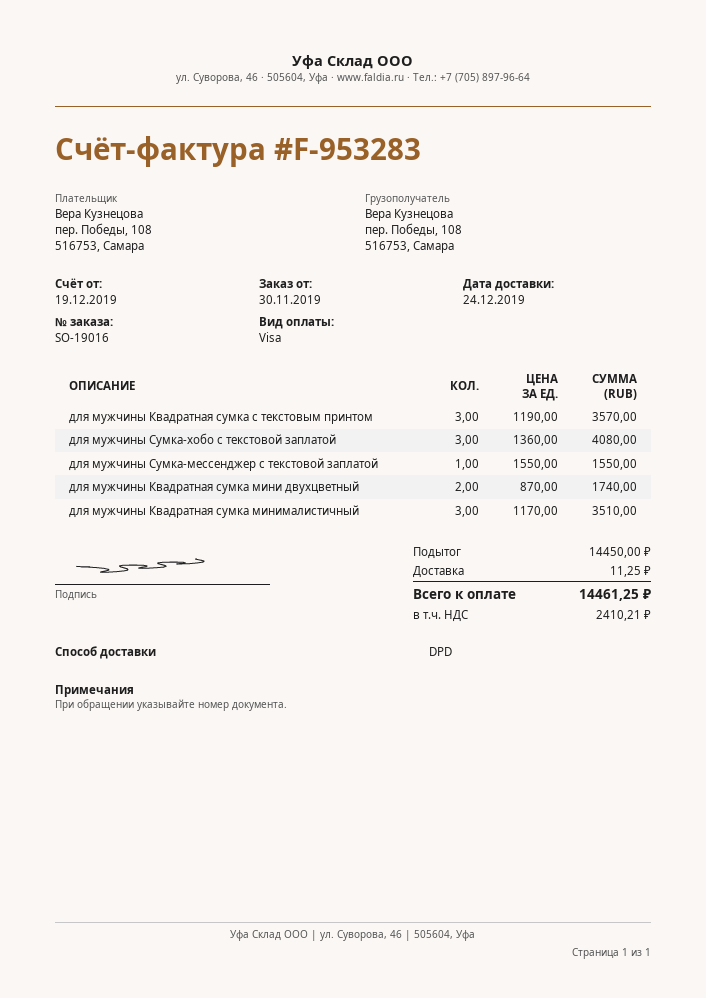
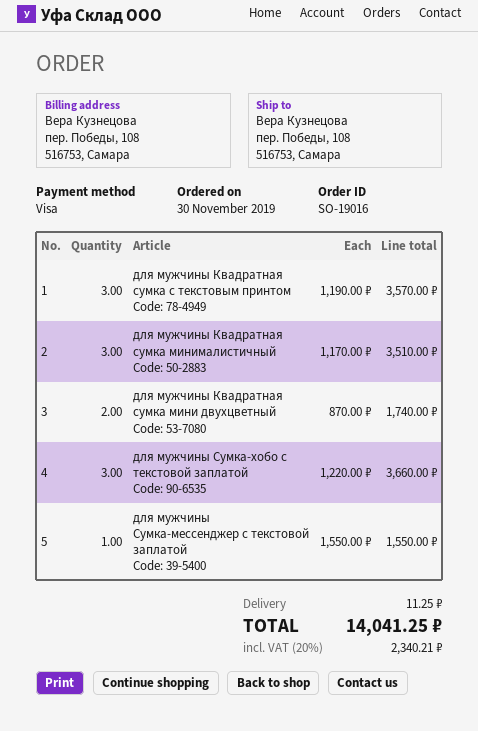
для мужчины Сумка-хобо с текстовой заплатой: 3 x 1360.00 = 4080.00 -> 3 x 1220.00 = 3660.00
tax: 2410.21 -> 2340.21
total: 14461.25 -> 14041.25

